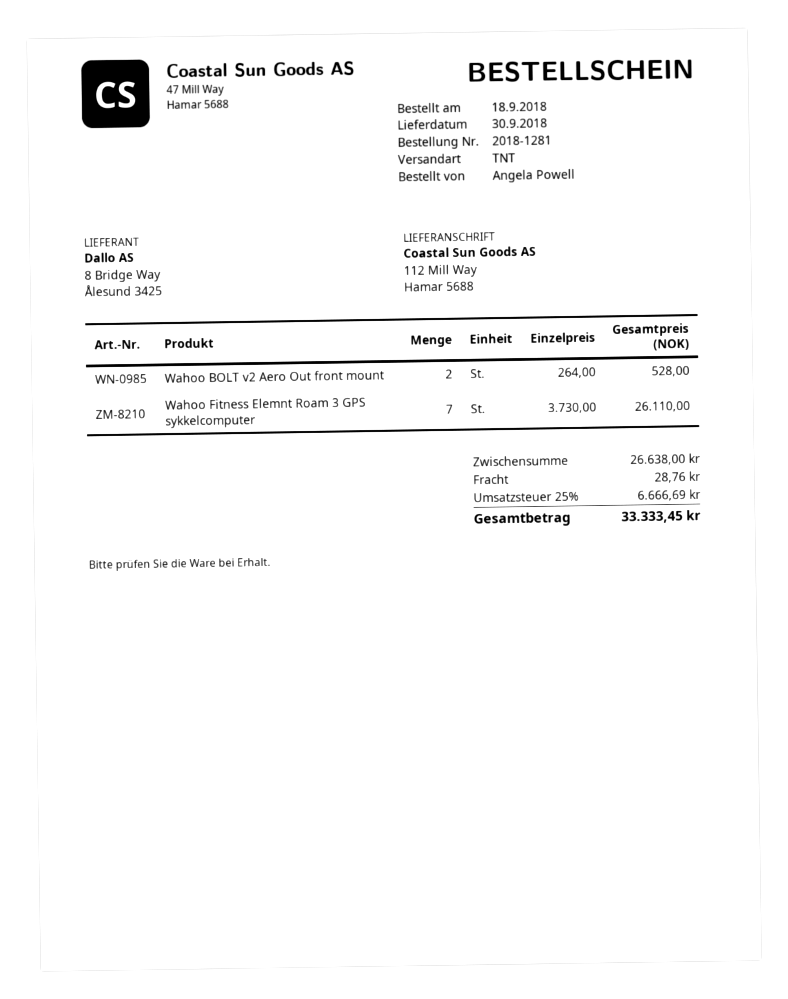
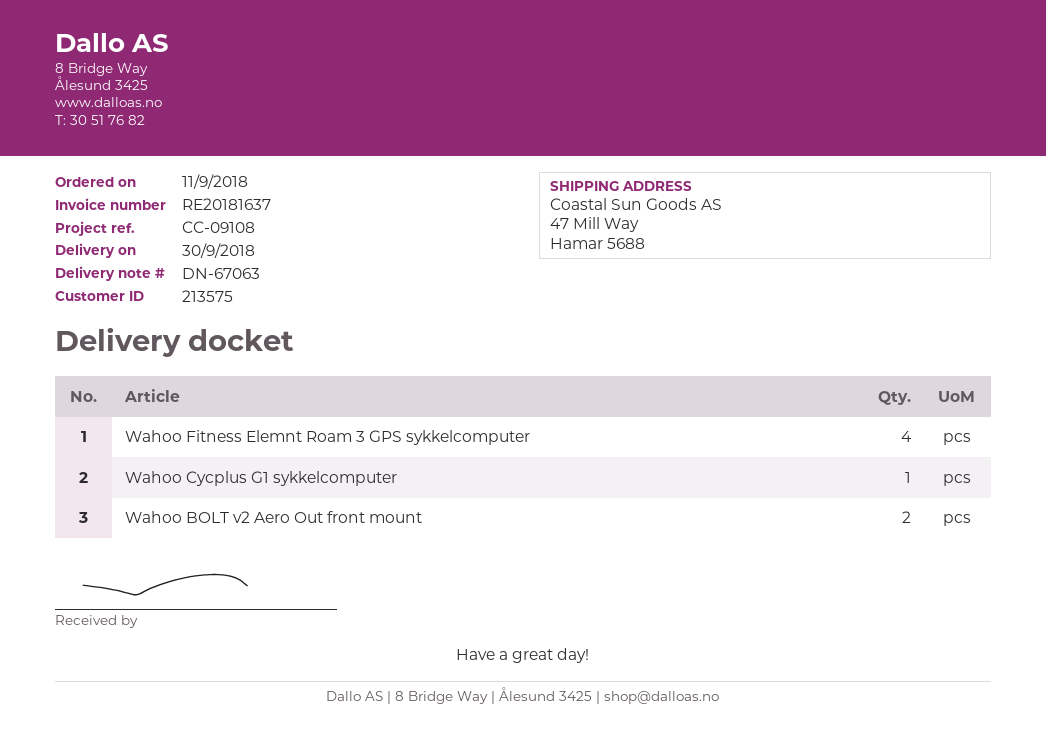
order date: 2018-09-18 -> 2018-09-11
ship to: 112 Mill Way, Hamar 5688 -> 47 Mill Way, Hamar 5688
Wahoo Fitness Elemnt Roam 3 GPS sykkelcomputer: 7 -> 4
Wahoo Cycplus G1 sykkelcomputer: none -> 1

